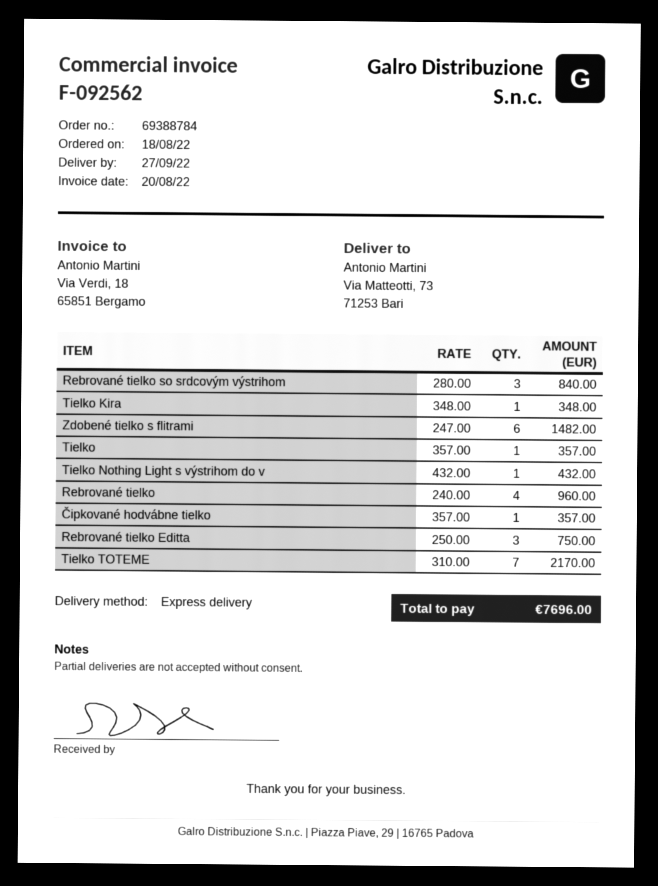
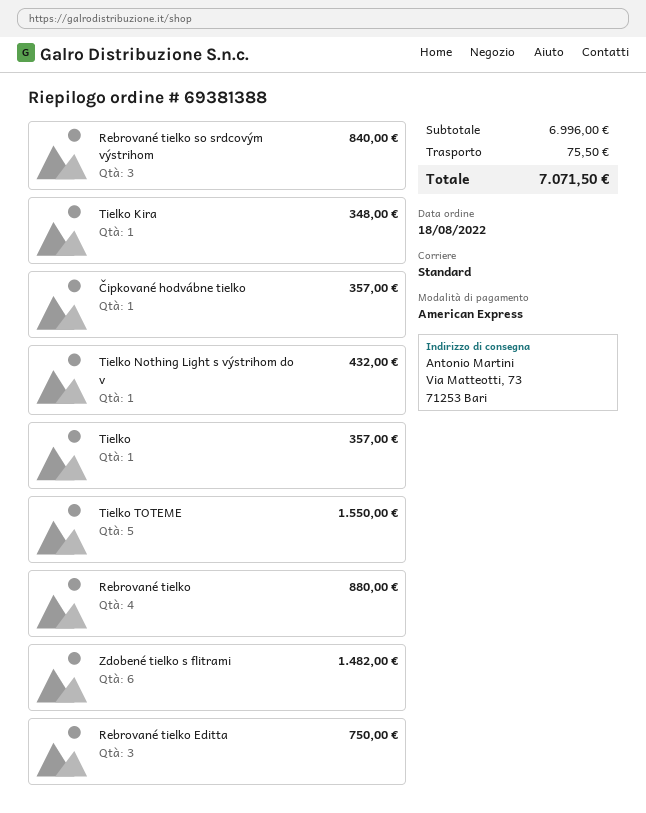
order number: 69388784 -> 69381388
shipping method: express -> standard
Rebrované tielko: 4 for 960.00 -> 4 for 880.00
Tielko TOTEME: 7 for 2170.00 -> 5 for 1550.00
shipping: none -> 75.50
total: 7696.00 -> 7071.50

